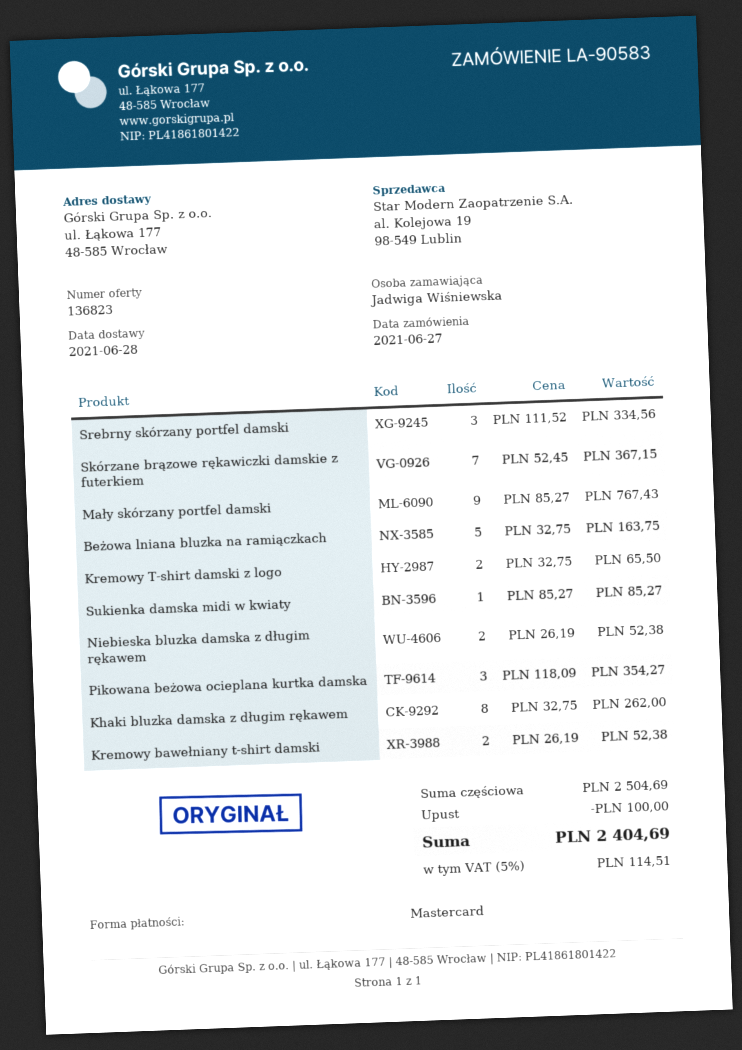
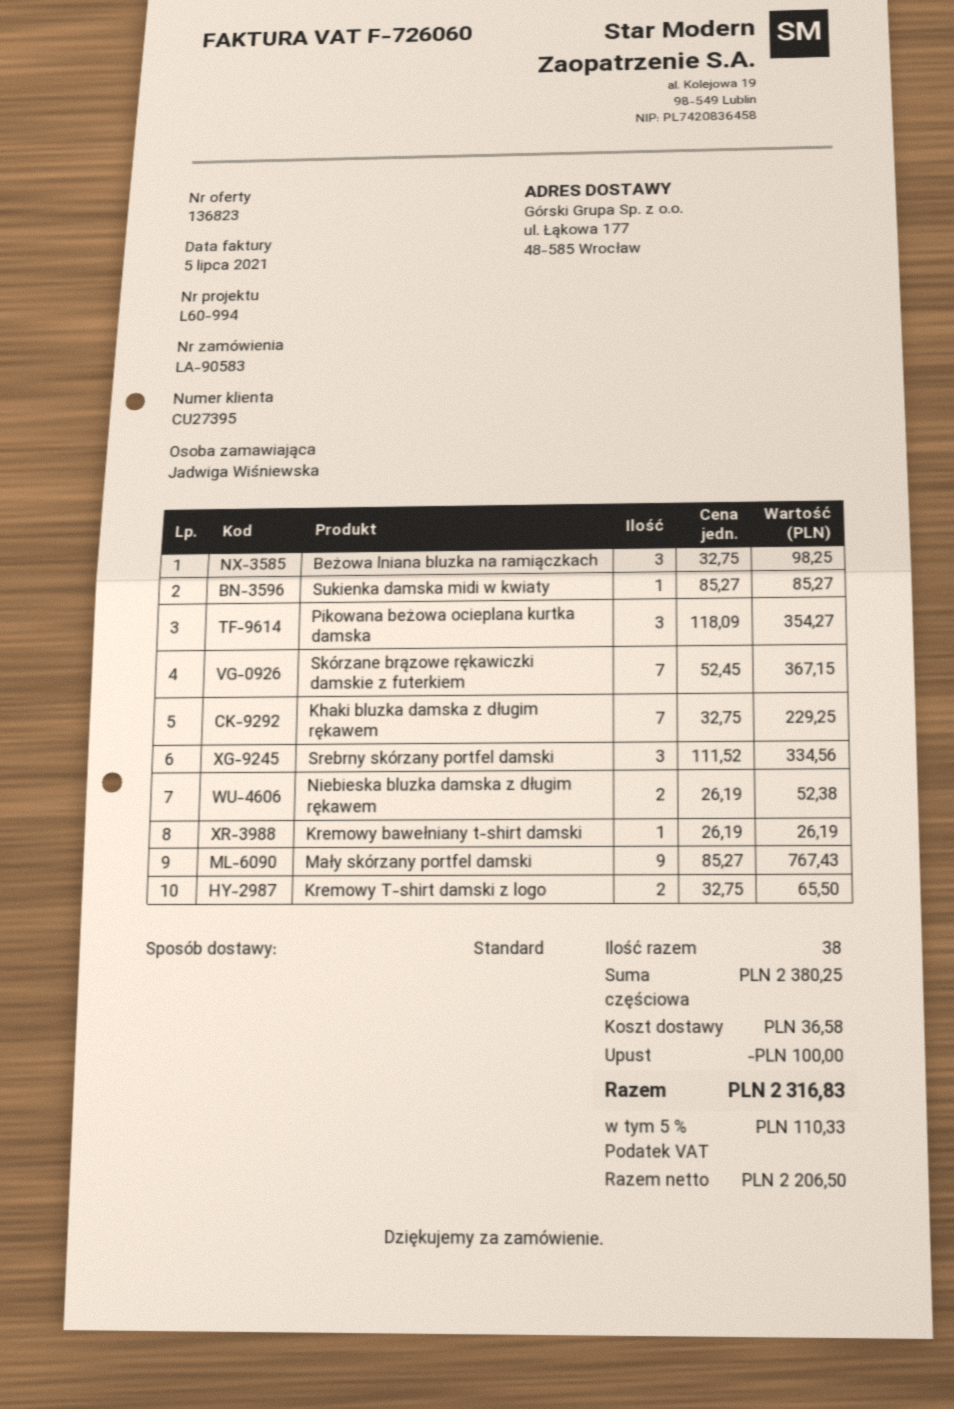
Beżowa lniana bluzka na ramiączkach: 5 x 32.75 = 163.75 -> 3 x 32.75 = 98.25
Khaki bluzka damska z długim rękawem: 8 x 32.75 = 262.00 -> 7 x 32.75 = 229.25
Kremowy bawełniany t-shirt damski: 2 x 26.19 = 52.38 -> 1 x 26.19 = 26.19
subtotal: 2504.69 -> 2380.25
shipping: none -> 36.58
tax: 5% = 114.51 -> 5% = 110.33
total: 2404.69 -> 2316.83

